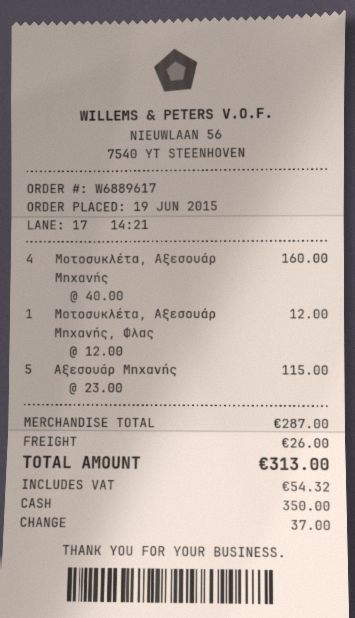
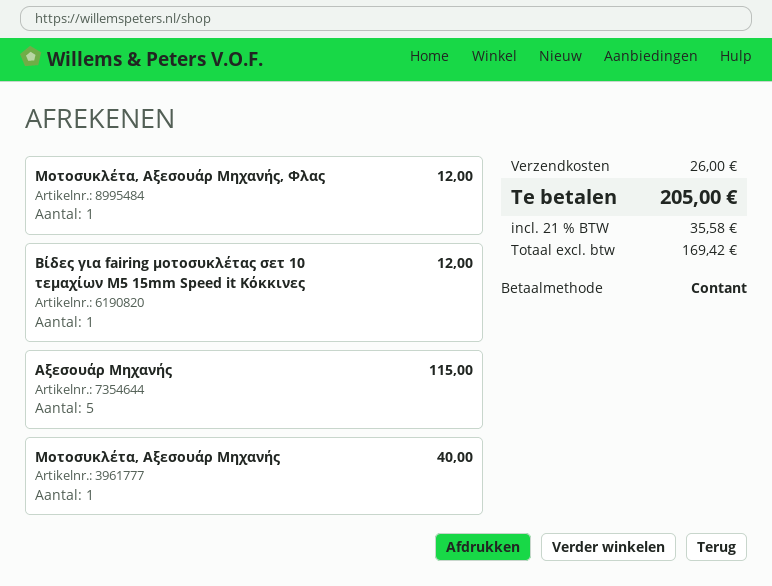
Μοτοσυκλέτα, Αξεσουάρ Μηχανής: 4 for 160.00 -> 1 for 40.00
Βίδες για fairing μοτοσυκλέτας σετ 10 τεμαχίων M5 15mm Speed it Κόκκινες: none -> 1 for 12.00
tax: 54.32 -> 35.58
total: 313.00 -> 205.00

